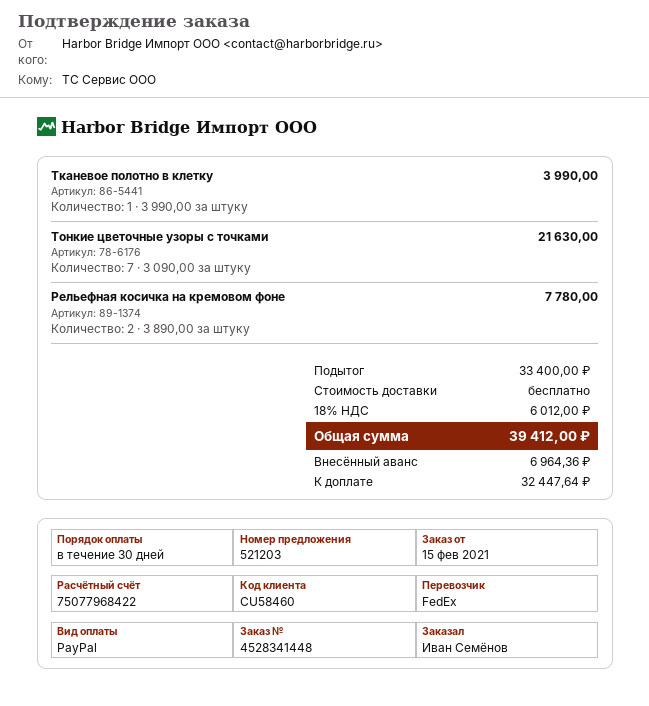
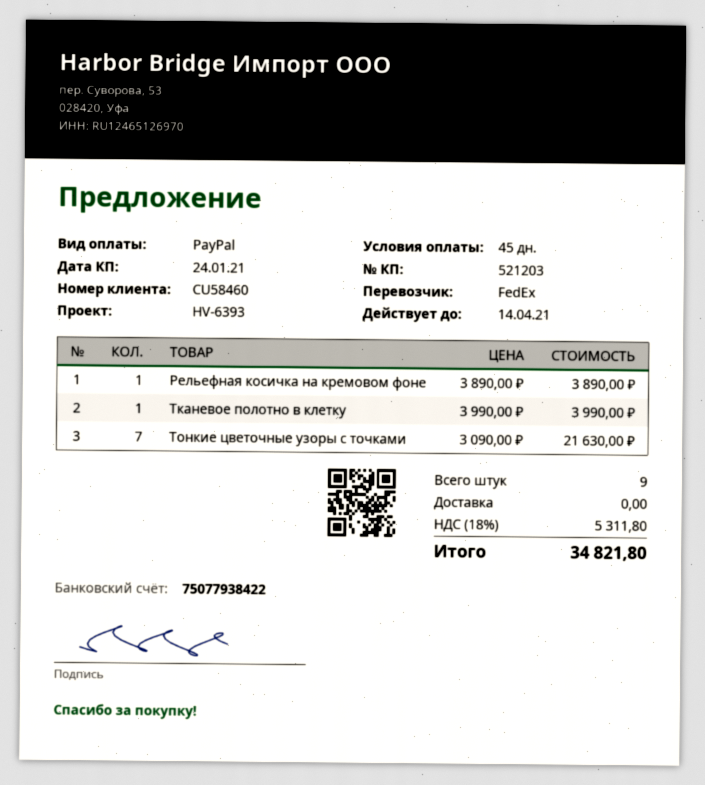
payment terms: 30 days -> 45 days
bank account: 75077968422 -> 75077938422
Рельефная косичка на кремовом фоне: 2 x 3890.00 = 7780.00 -> 1 x 3890.00 = 3890.00
tax: 18% = 6012.00 -> 18% = 5311.80
total: 39412.00 -> 34821.80

